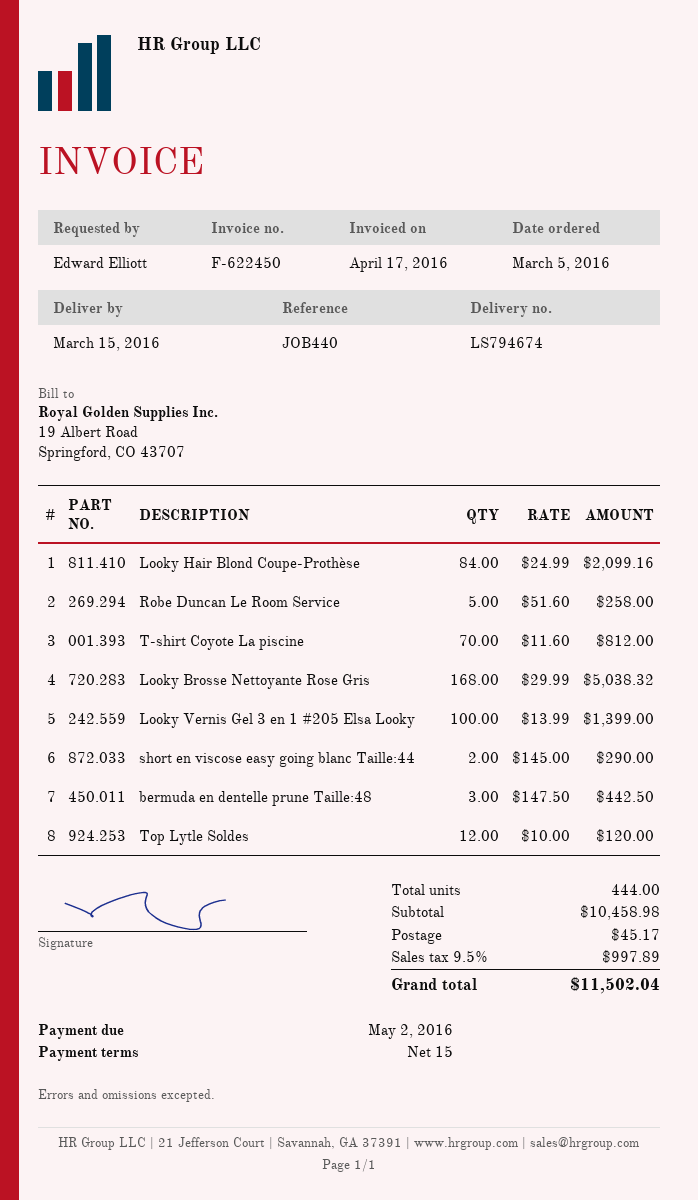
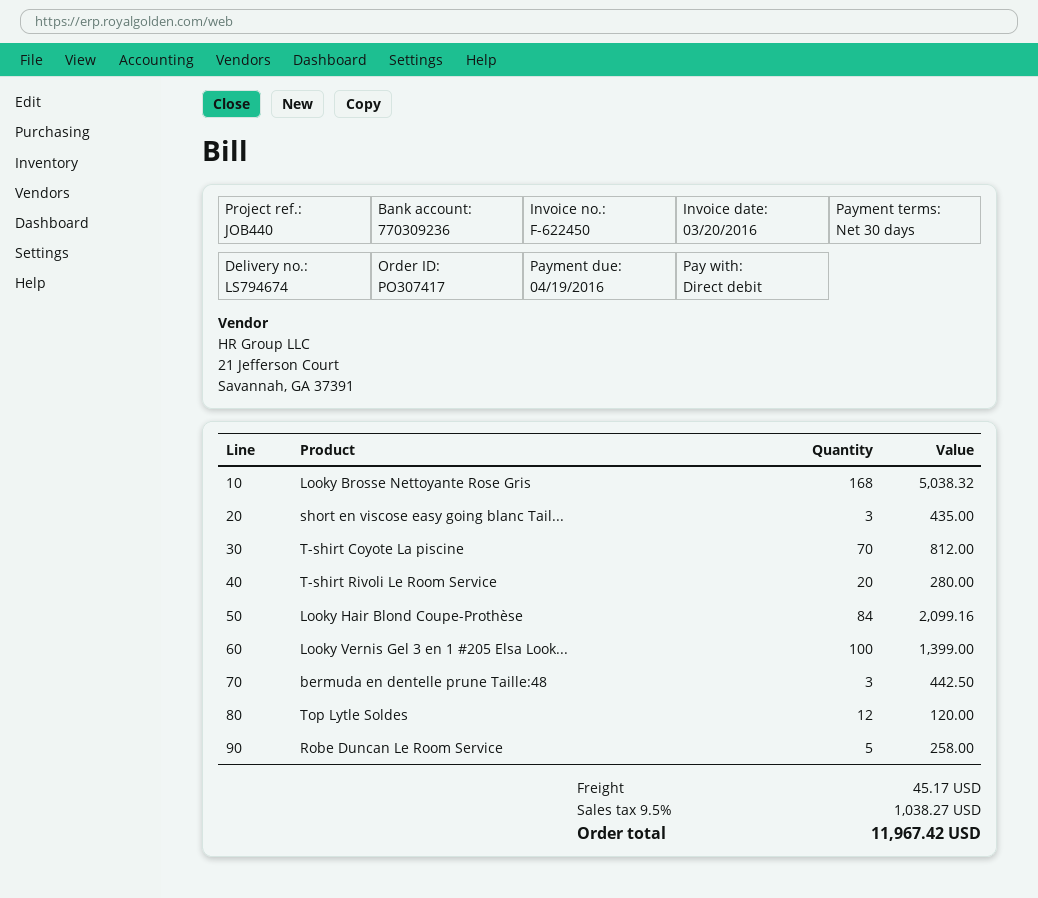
invoice date: 2016-04-17 -> 2016-03-20
payment terms: 15 days -> 30 days
due date: 2016-05-02 -> 2016-04-19
short en viscose easy going blanc Taille:44: 2 for 290.00 -> 3 for 435.00
T-shirt Rivoli Le Room Service: none -> 20 for 280.00
tax: 9.5% = 997.89 -> 9.5% = 1038.27
total: 11502.04 -> 11967.42

